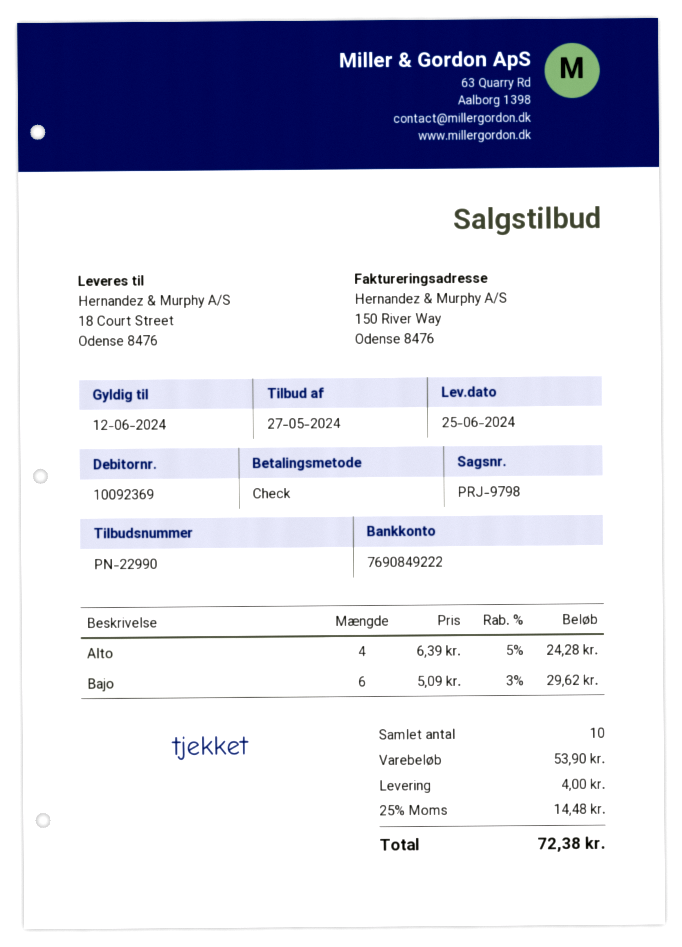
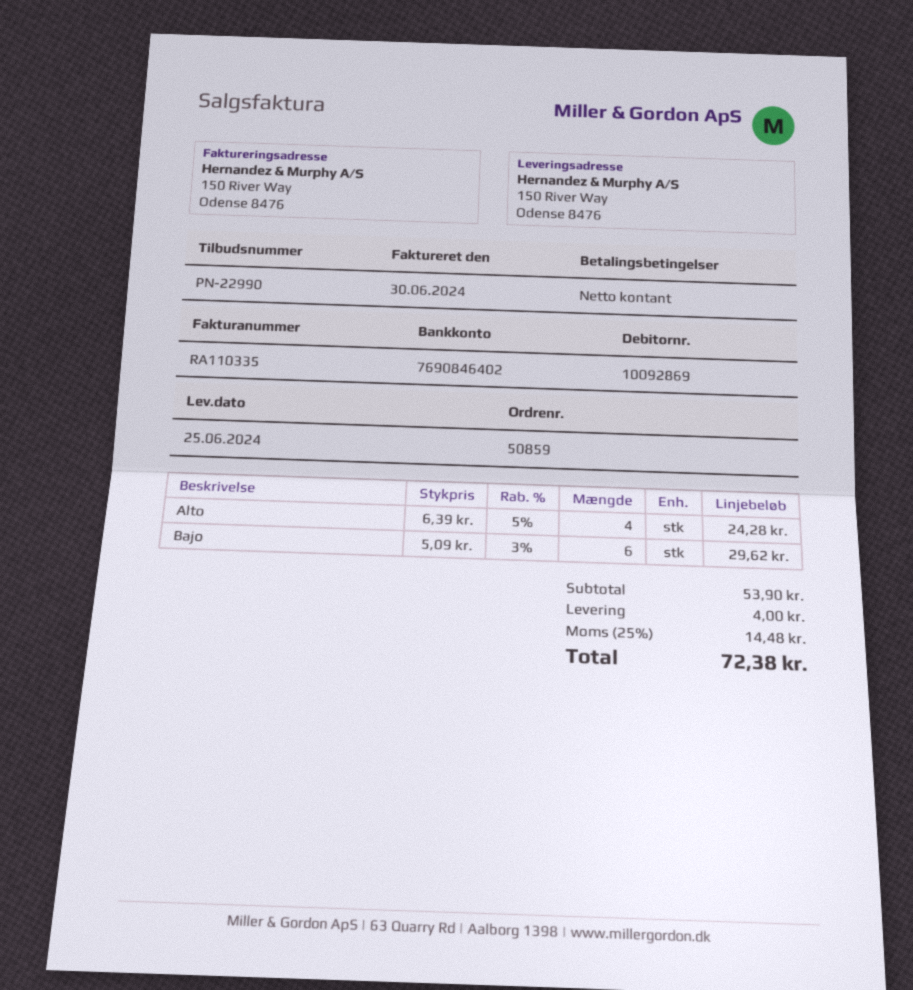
customer number: 10092369 -> 10092869
bank account: 7690849222 -> 7690846402
ship to: 18 Court Street, Odense 8476 -> 150 River Way, Odense 8476

